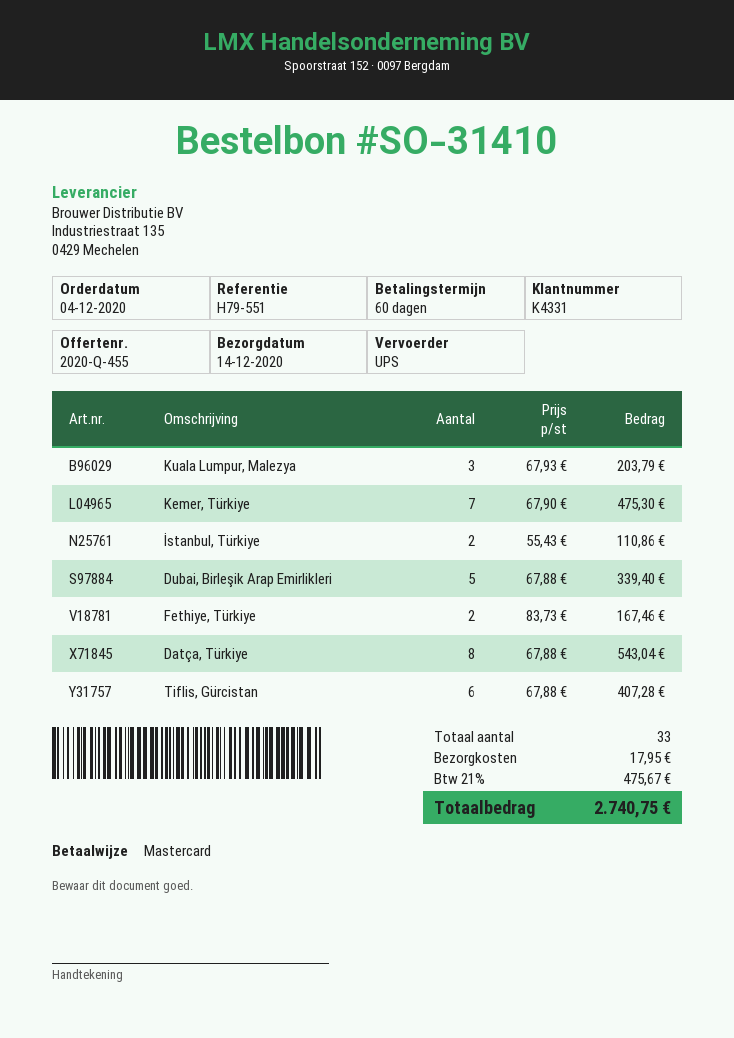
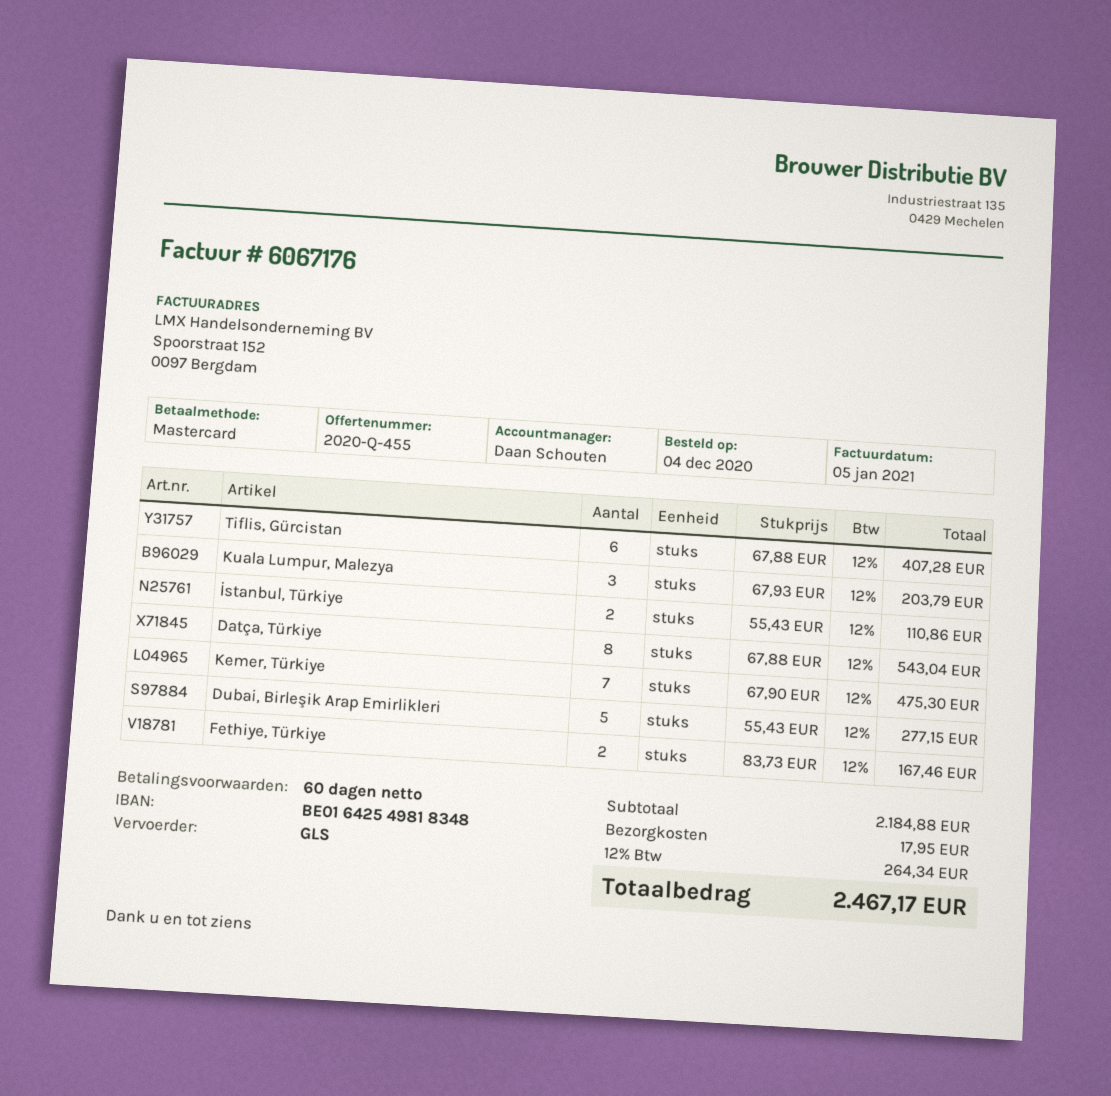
shipping method: UPS -> GLS
Dubai, Birleşik Arap Emirlikleri: 5 x 67.88 = 339.40 -> 5 x 55.43 = 277.15
tax: 21% = 475.67 -> 12% = 264.34
total: 2740.75 -> 2467.17

